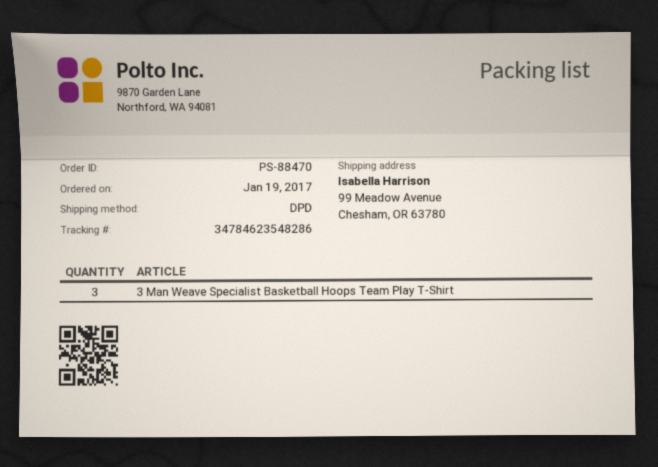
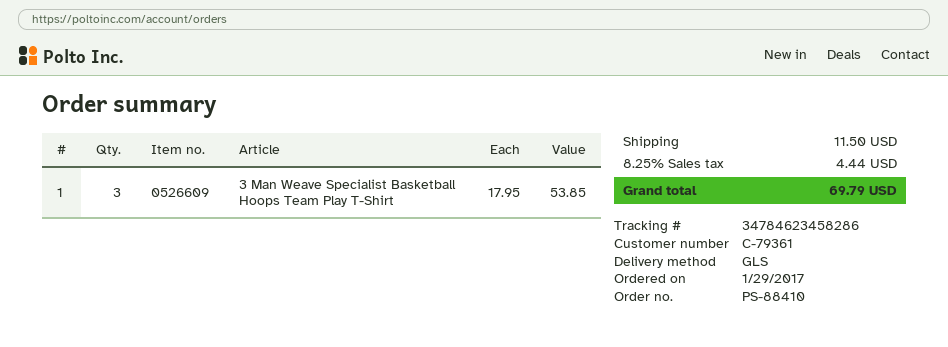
order number: PS-88470 -> PS-88410
order date: 2017-01-19 -> 2017-01-29
shipping method: DPD -> GLS
tracking number: 34784623548286 -> 34784623458286

